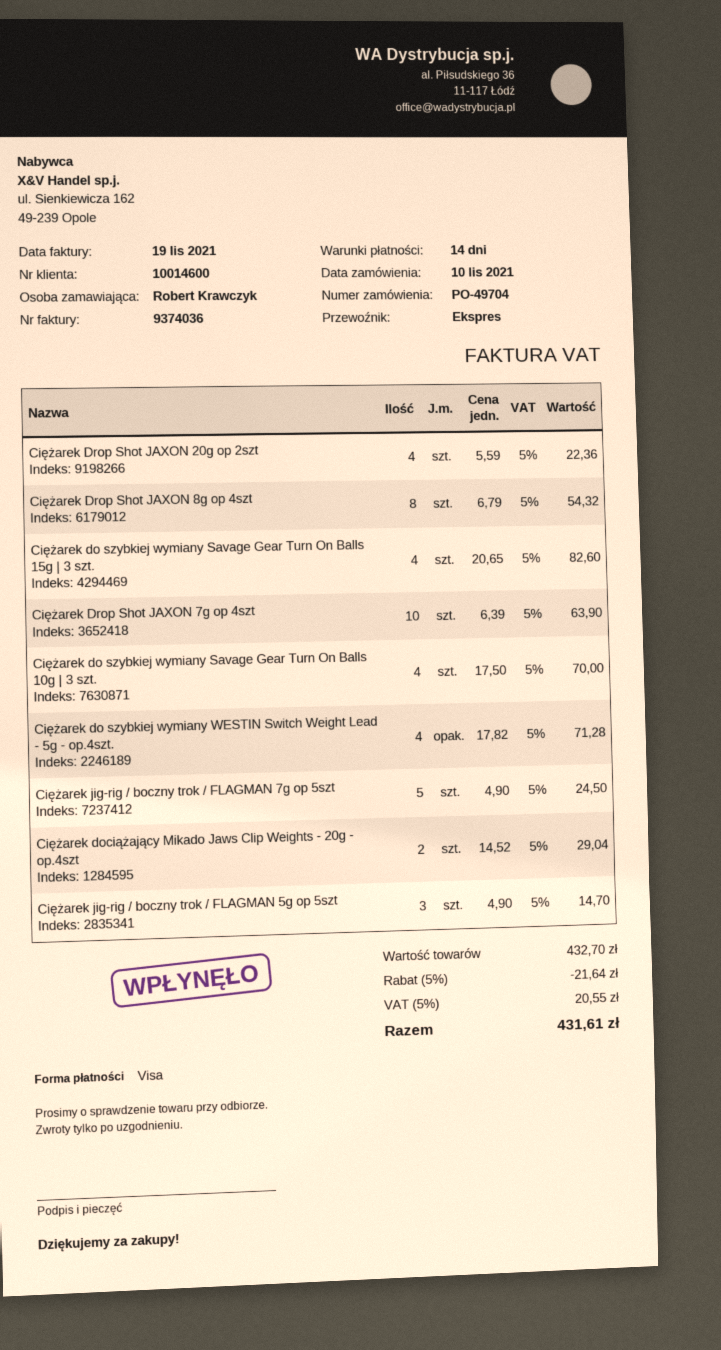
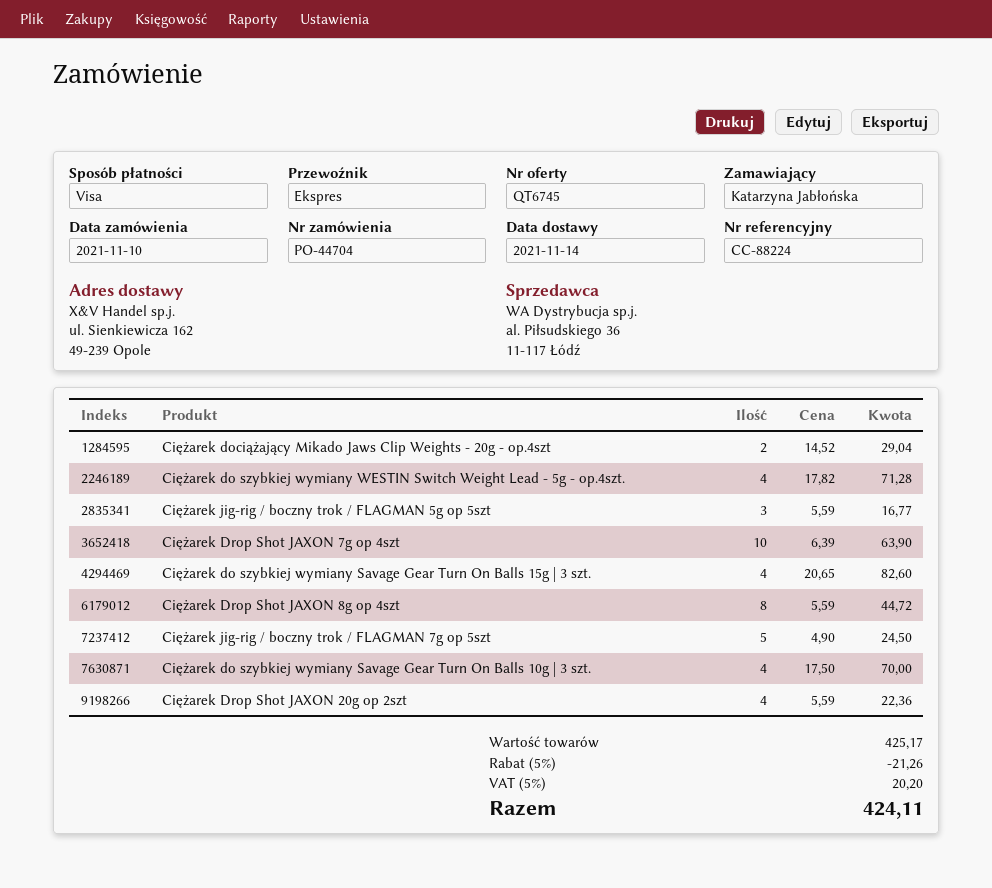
order number: PO-49704 -> PO-44704
ordered by: Robert Krawczyk -> Katarzyna Jabłońska
Ciężarek Drop Shot JAXON 8g op 4szt: 8 x 6.79 = 54.32 -> 8 x 5.59 = 44.72
Ciężarek jig-rig / boczny trok / FLAGMAN 5g op 5szt: 3 x 4.90 = 14.70 -> 3 x 5.59 = 16.77
subtotal: 432.70 -> 425.17
discount: 5% = 21.64 -> 5% = 21.26
tax: 5% = 20.55 -> 5% = 20.20
total: 431.61 -> 424.11

